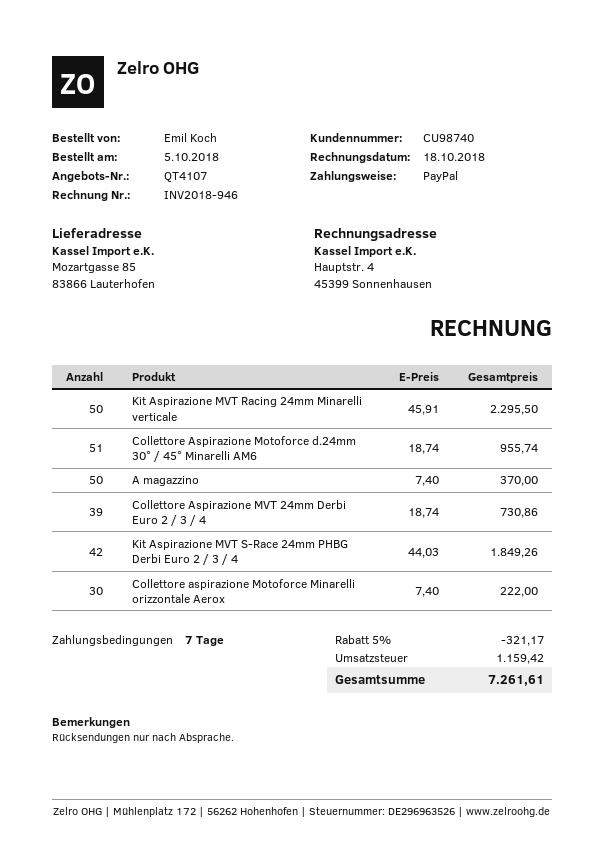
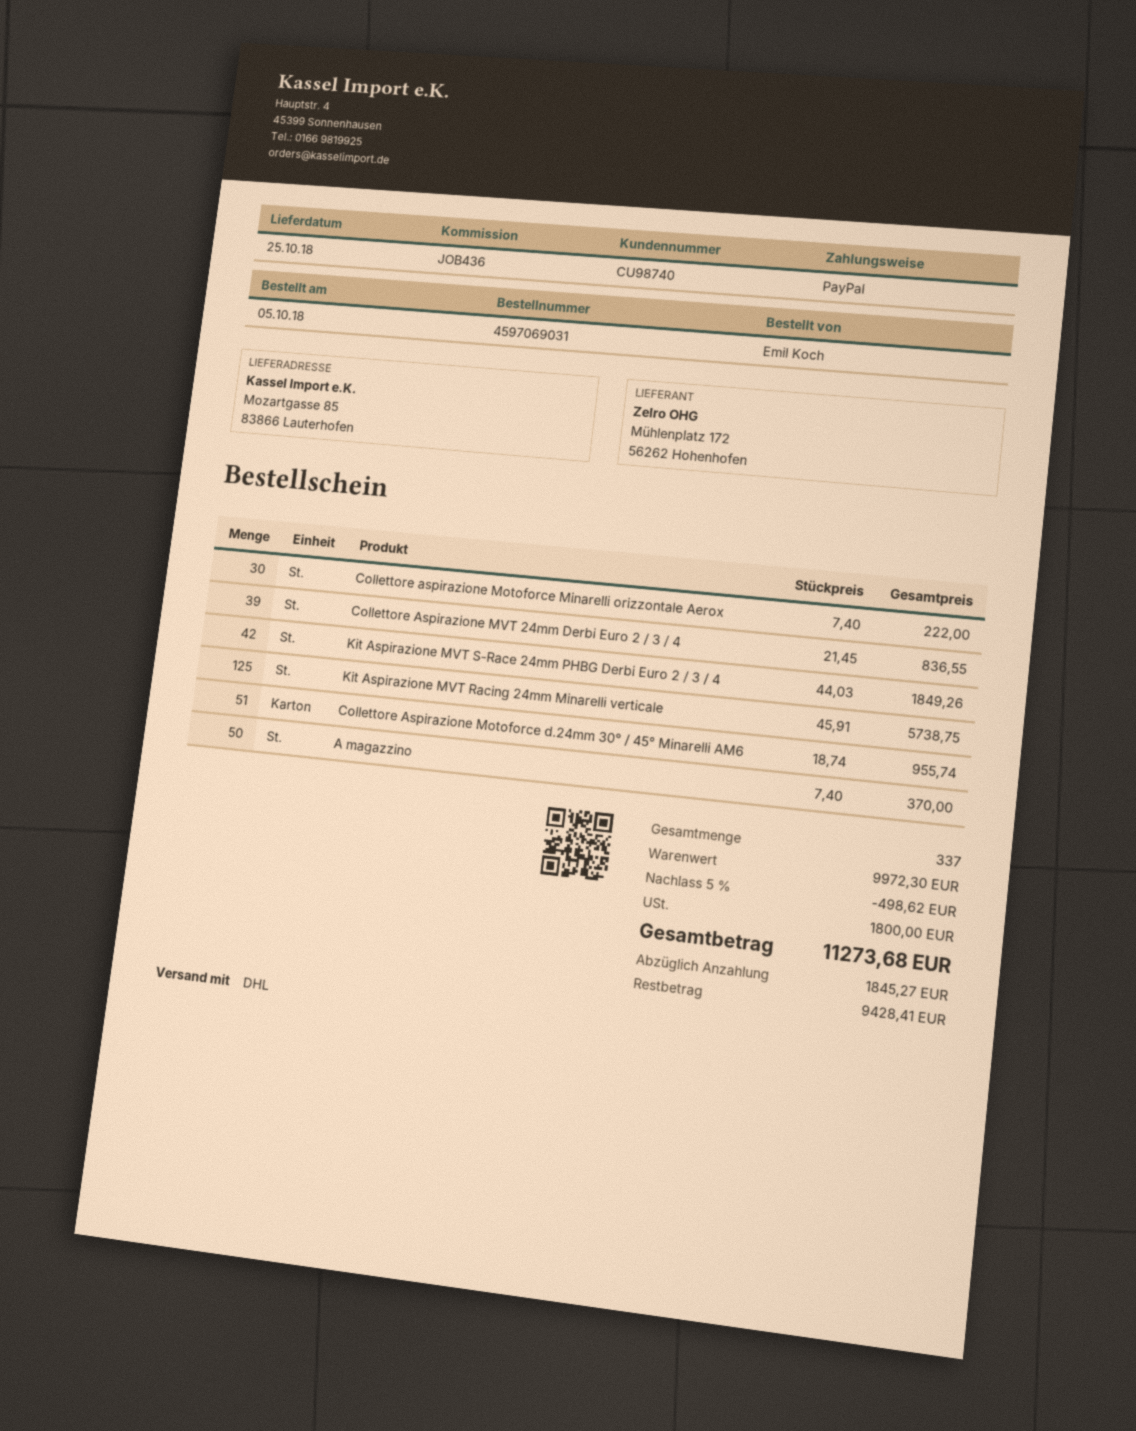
Kit Aspirazione MVT Racing 24mm Minarelli verticale: 50 x 45.91 = 2295.50 -> 125 x 45.91 = 5738.75
Collettore Aspirazione MVT 24mm Derbi Euro 2 / 3 / 4: 39 x 18.74 = 730.86 -> 39 x 21.45 = 836.55
discount: 5% = 321.17 -> 5% = 498.62
tax: 1159.42 -> 1800.00
total: 7261.61 -> 11273.68

